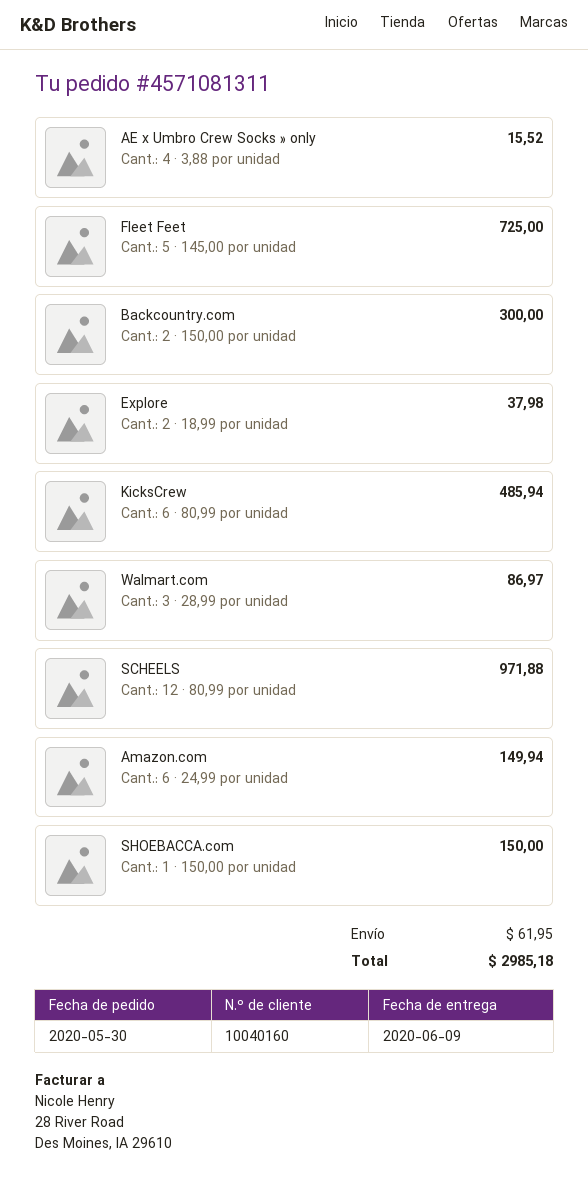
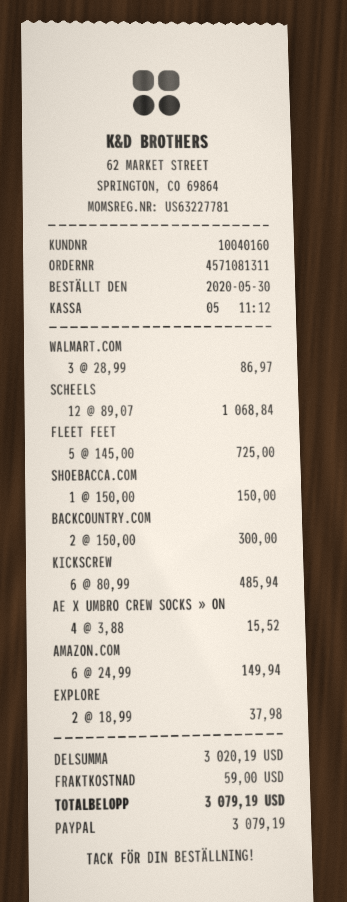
SCHEELS: 12 x 80.99 = 971.88 -> 12 x 89.07 = 1068.84
shipping: 61.95 -> 59.00
total: 2985.18 -> 3079.19

